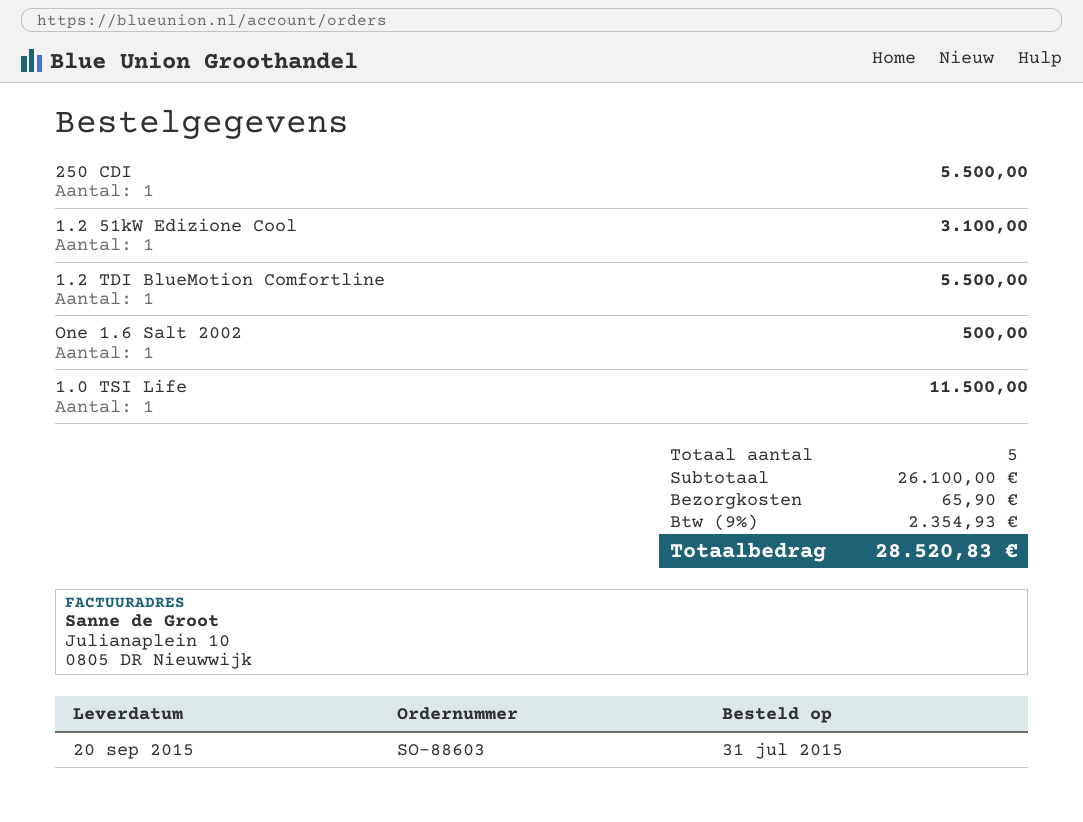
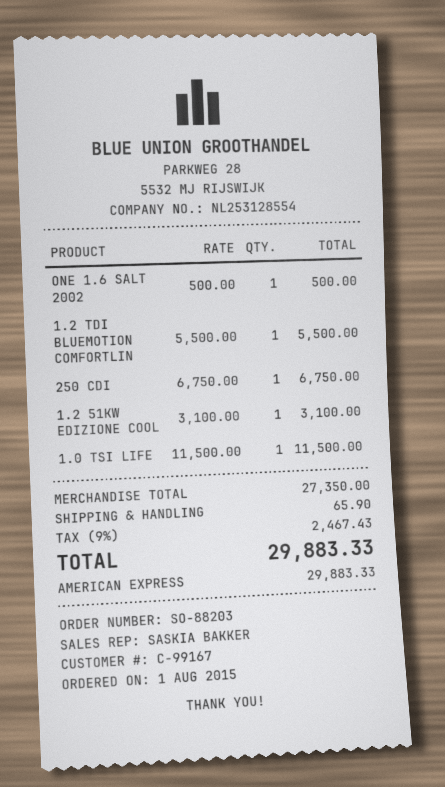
order number: SO-88603 -> SO-88203
order date: 2015-07-31 -> 2015-08-01
250 CDI: 1 for 5500.00 -> 1 for 6750.00
subtotal: 26100.00 -> 27350.00
tax: 9% = 2354.93 -> 9% = 2467.43
total: 28520.83 -> 29883.33

